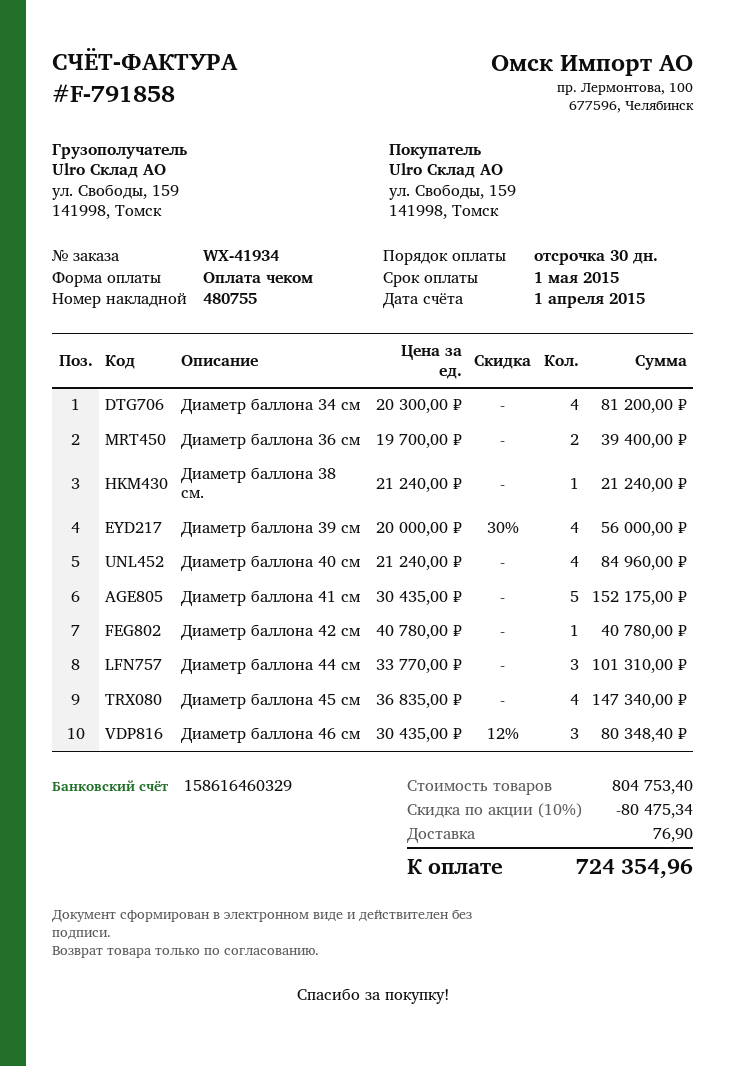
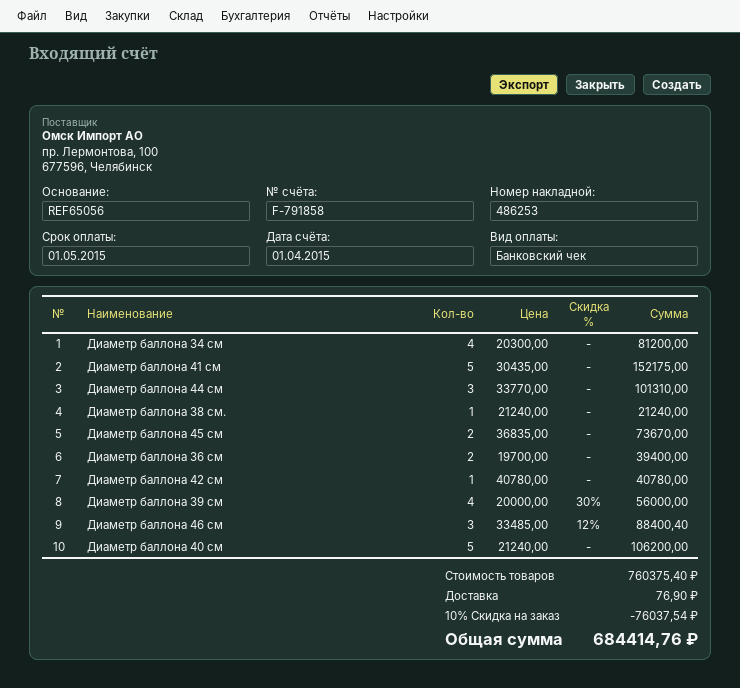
delivery note number: 480755 -> 486253
Диаметр баллона 40 см: 4 x 21240.00 = 84960.00 -> 5 x 21240.00 = 106200.00
Диаметр баллона 45 см: 4 x 36835.00 = 147340.00 -> 2 x 36835.00 = 73670.00
Диаметр баллона 46 см: 3 x 30435.00 - 12% = 80348.40 -> 3 x 33485.00 - 12% = 88400.40
subtotal: 804753.40 -> 760375.40
discount: 10% = 80475.34 -> 10% = 76037.54
total: 724354.96 -> 684414.76

